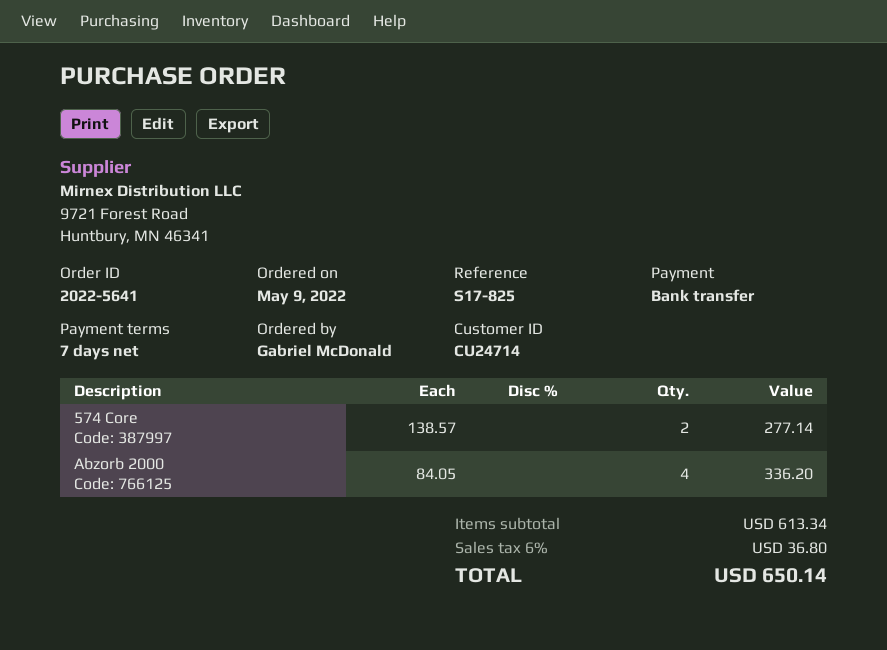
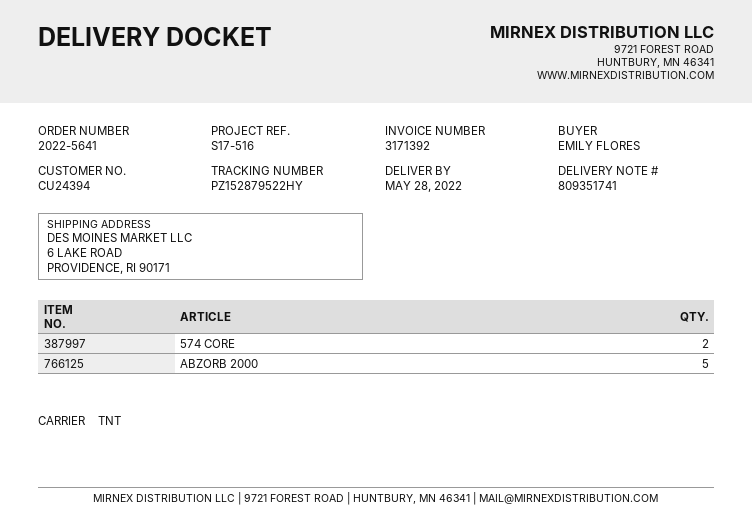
customer number: CU24714 -> CU24394
reference: S17-825 -> S17-516
ordered by: Gabriel McDonald -> EMILY FLORES
Abzorb 2000: 4 -> 5

